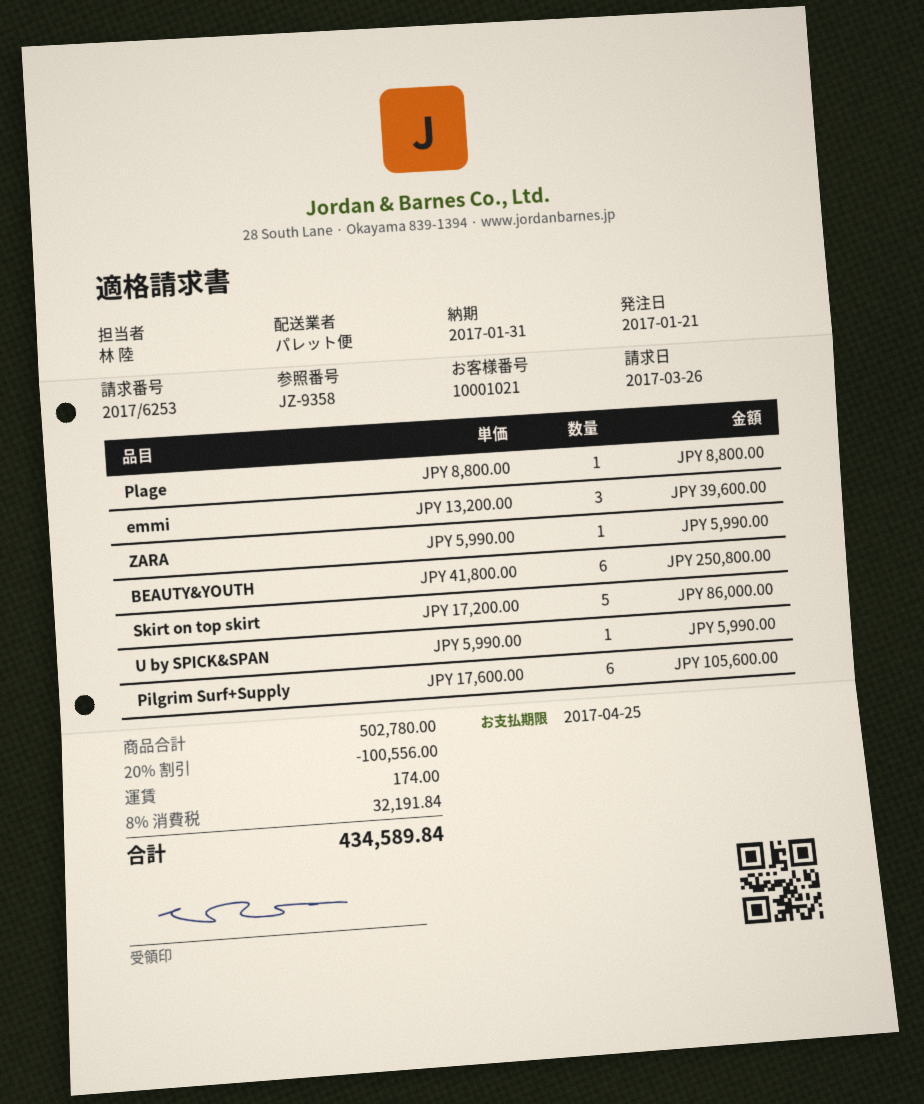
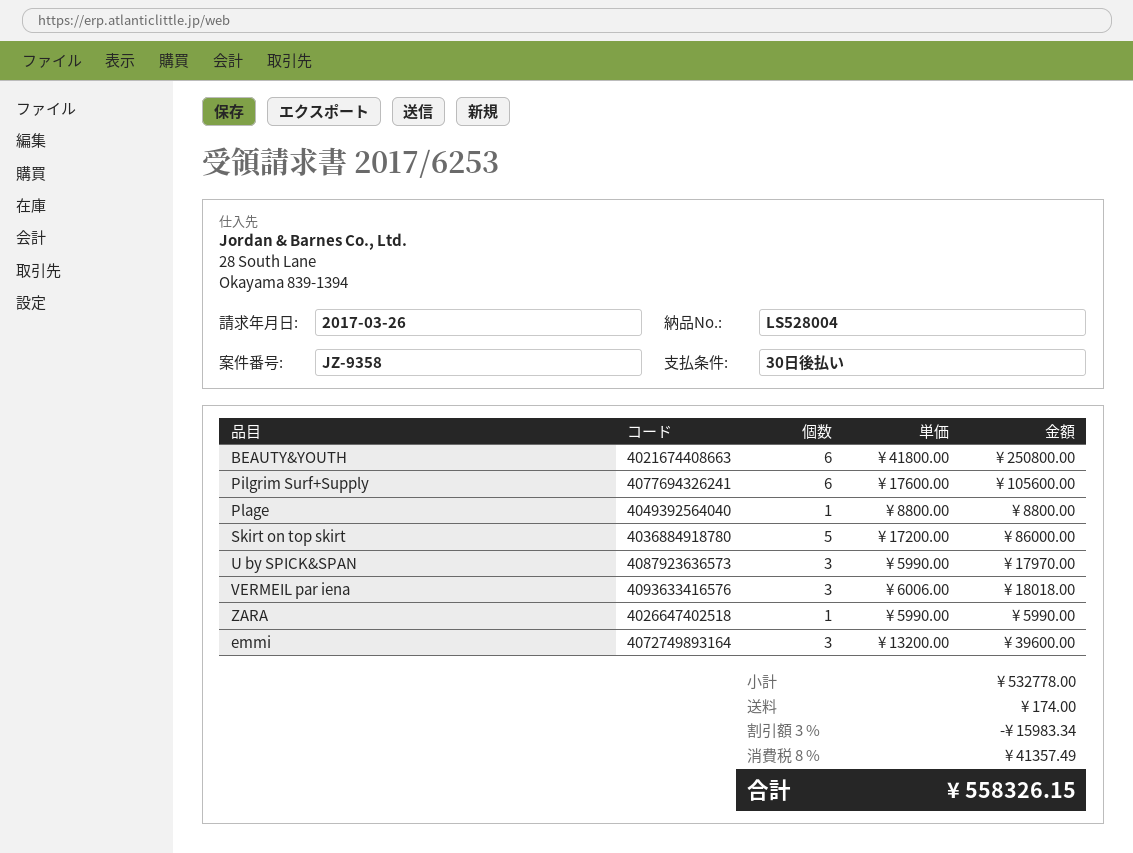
U by SPICK&SPAN: 1 x 5990.00 = 5990.00 -> 3 x 5990.00 = 17970.00
VERMEIL par iena: none -> 3 x 6006.00 = 18018.00
subtotal: 502780.00 -> 532778.00
discount: 20% = 100556.00 -> 3% = 15983.34
tax: 8% = 32191.84 -> 8% = 41357.49
total: 434589.84 -> 558326.15

